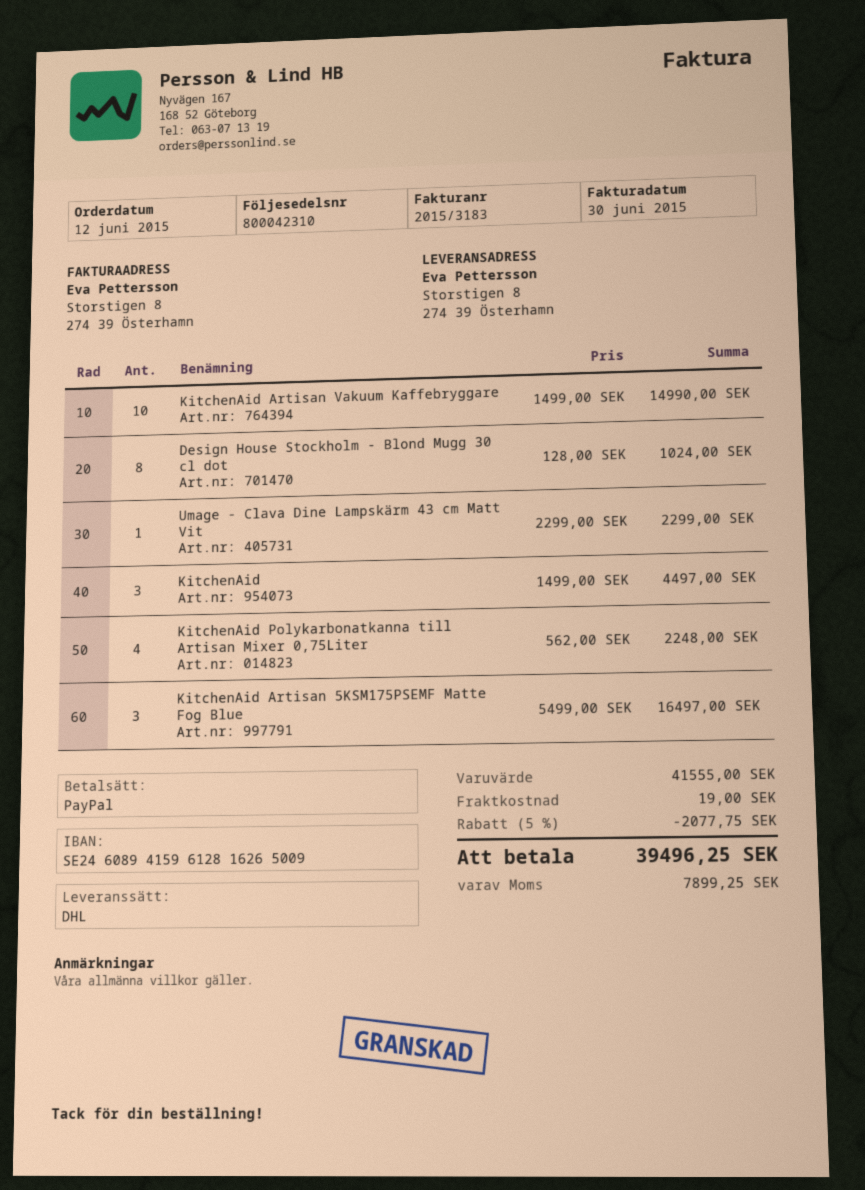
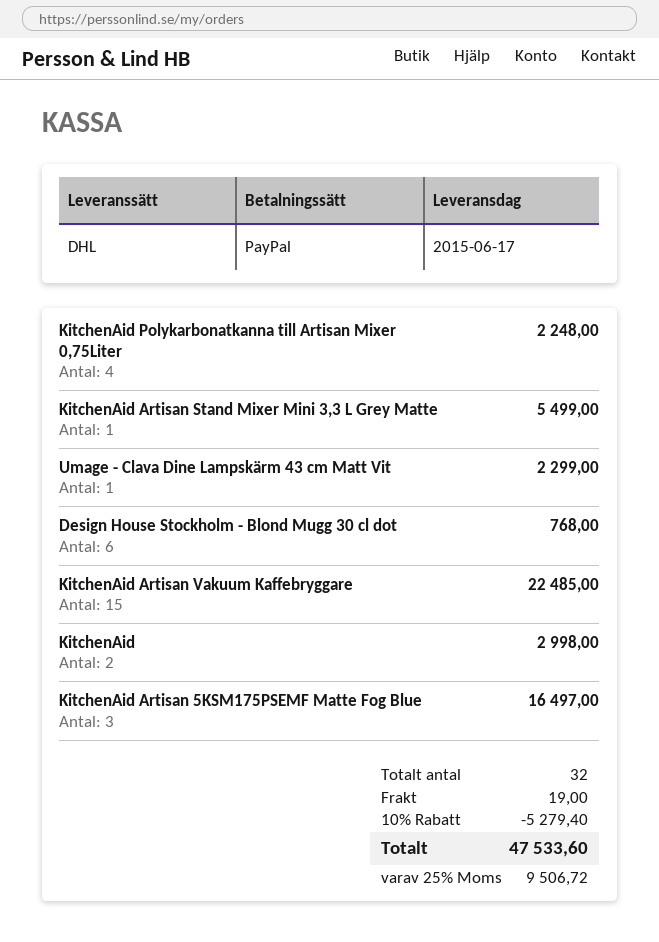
KitchenAid Artisan Vakuum Kaffebryggare: 10 for 14990.00 -> 15 for 22485.00
Design House Stockholm - Blond Mugg 30 cl dot: 8 for 1024.00 -> 6 for 768.00
KitchenAid: 3 for 4497.00 -> 2 for 2998.00
KitchenAid Artisan Stand Mixer Mini 3,3 L Grey Matte: none -> 1 for 5499.00
discount: 5% = 2077.75 -> 10% = 5279.40
tax: 7899.25 -> 9506.72
total: 39496.25 -> 47533.60

